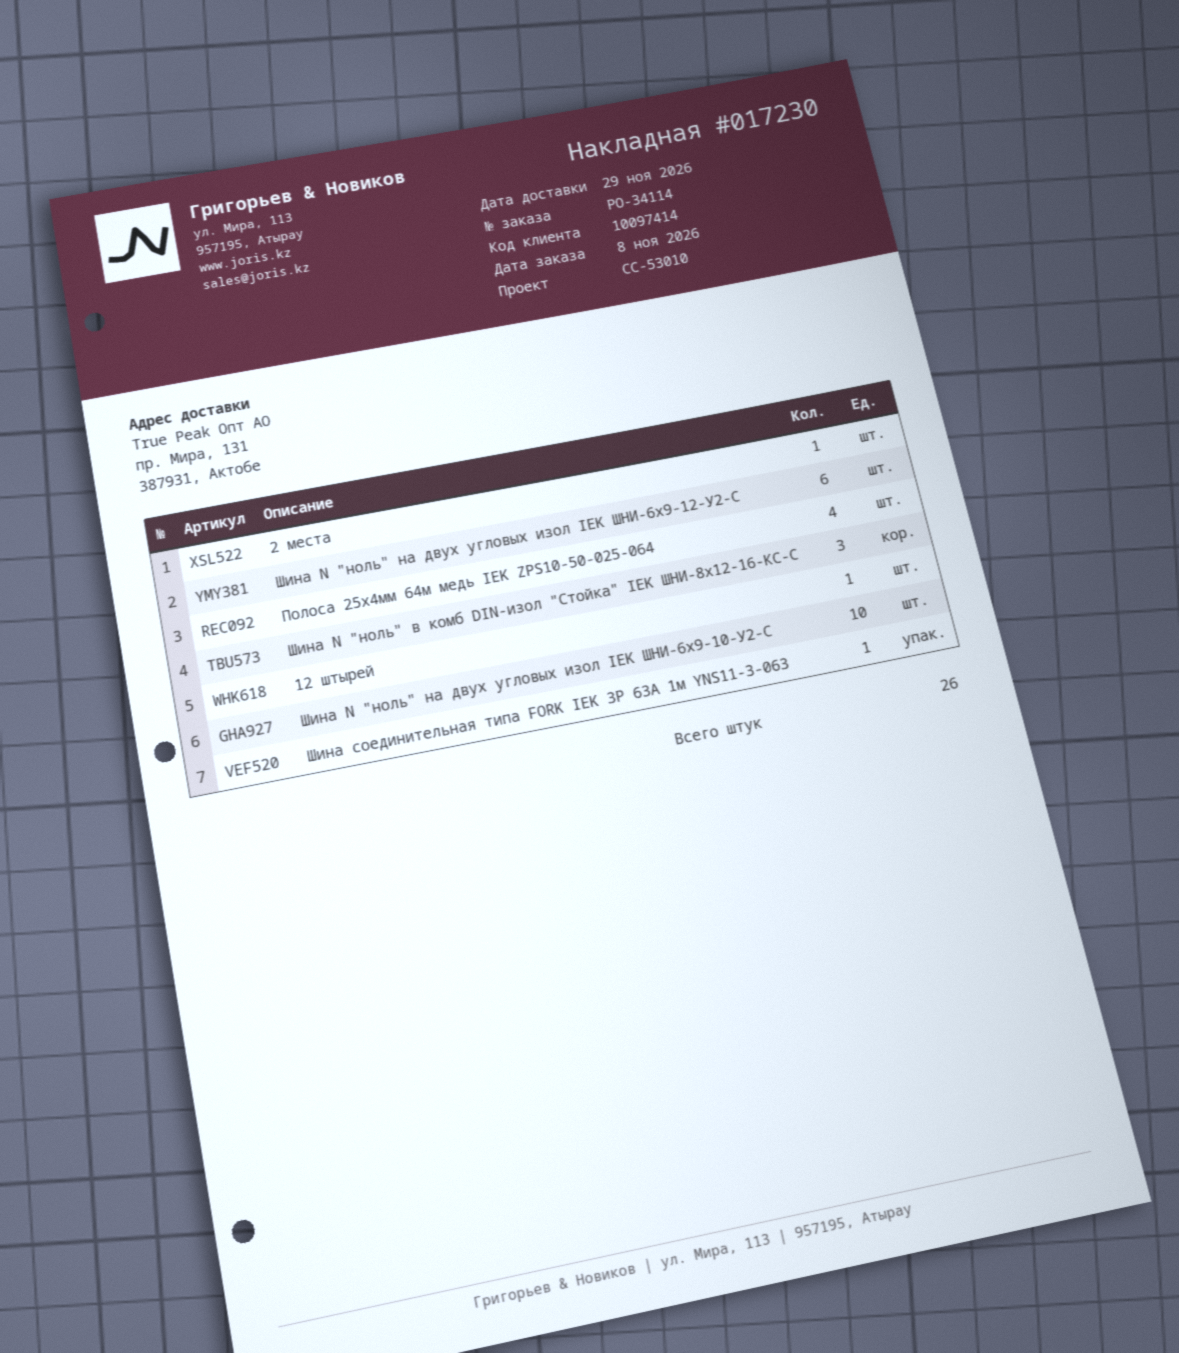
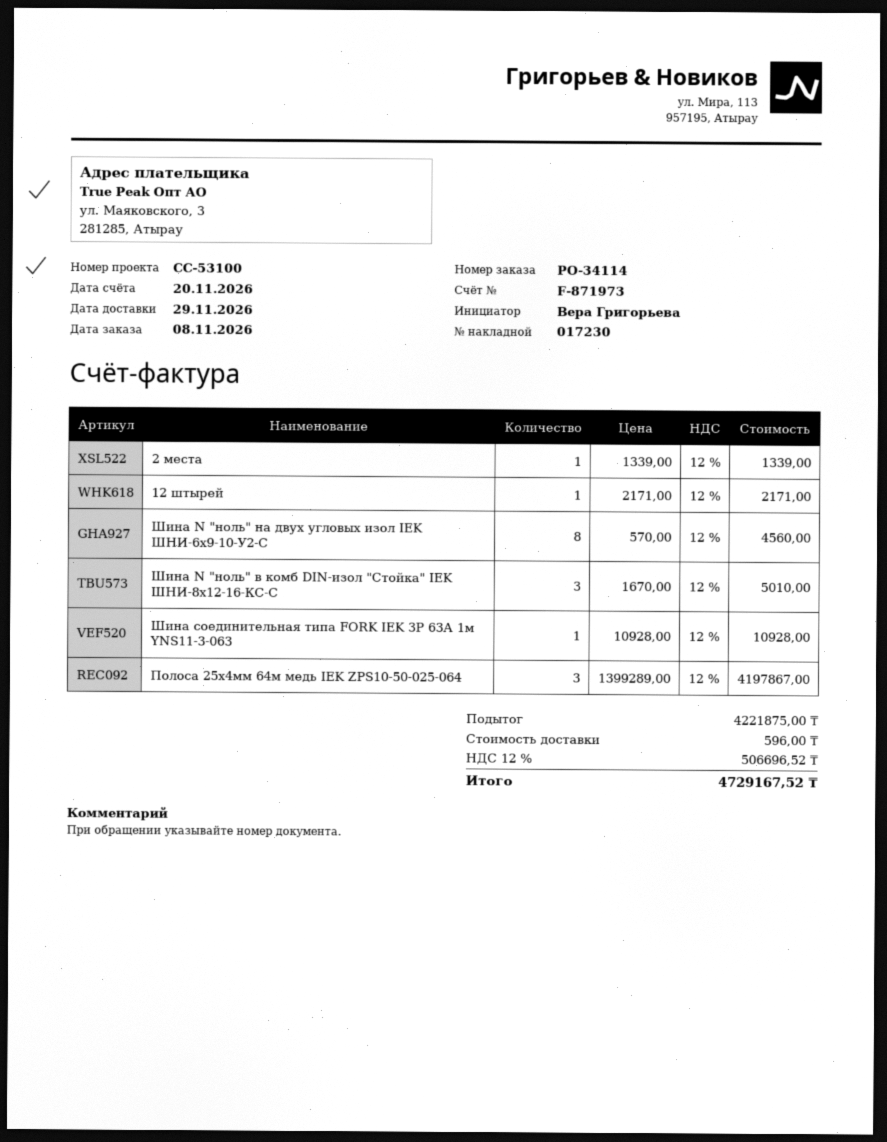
reference: CC-53010 -> CC-53100
Шина N "ноль" на двух угловых изол IEK ШНИ-6х9-12-У2-С: 6 -> none
Полоса 25х4мм 64м медь IEK ZPS10-50-025-064: 4 -> 3
Шина N "ноль" на двух угловых изол IEK ШНИ-6х9-10-У2-С: 10 -> 8

